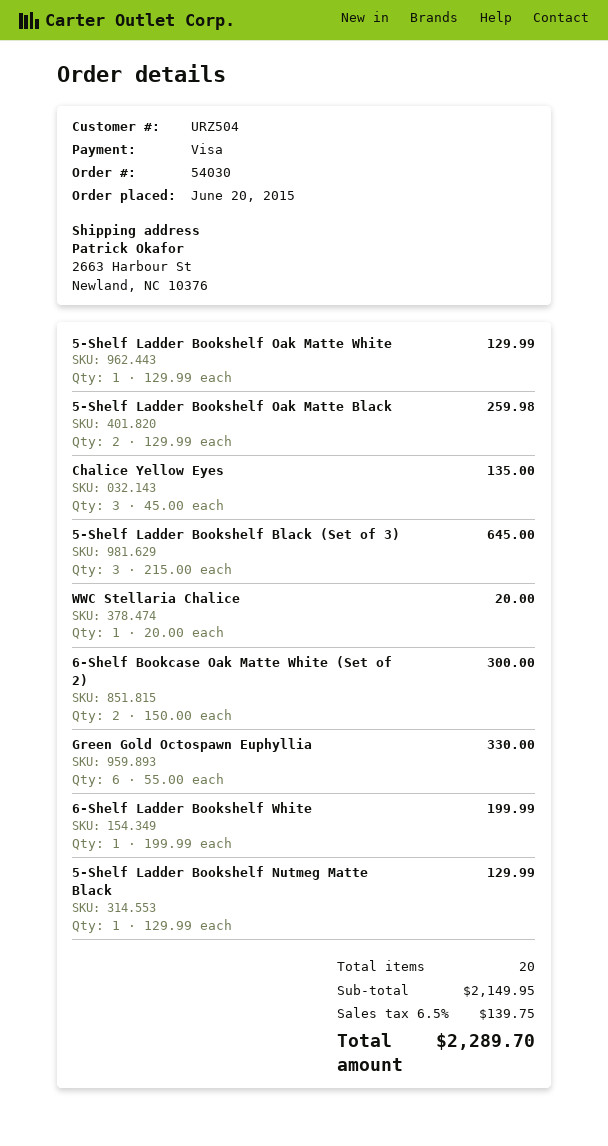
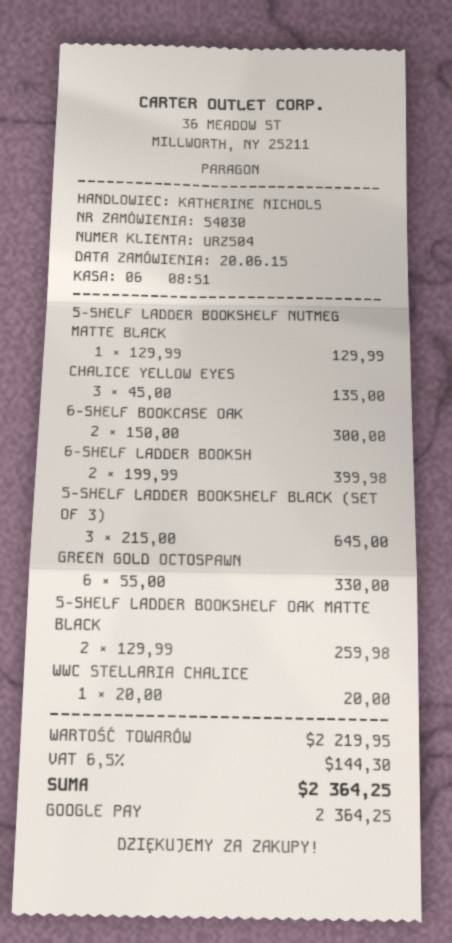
payment method: Visa -> Google Pay
5-Shelf Ladder Bookshelf Oak Matte White: 1 x 129.99 = 129.99 -> none
6-Shelf Ladder Bookshelf White: 1 x 199.99 = 199.99 -> 2 x 199.99 = 399.98
subtotal: 2149.95 -> 2219.95
tax: 6.5% = 139.75 -> 6.5% = 144.30
total: 2289.70 -> 2364.25

